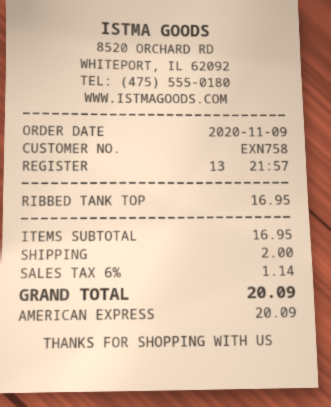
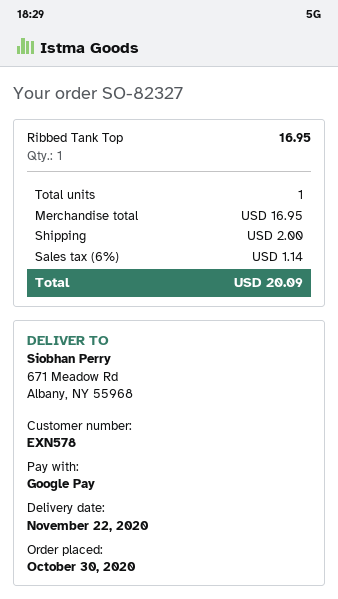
order date: 2020-11-09 -> 2020-10-30
customer number: EXN758 -> EXN578
payment method: American Express -> Google Pay

